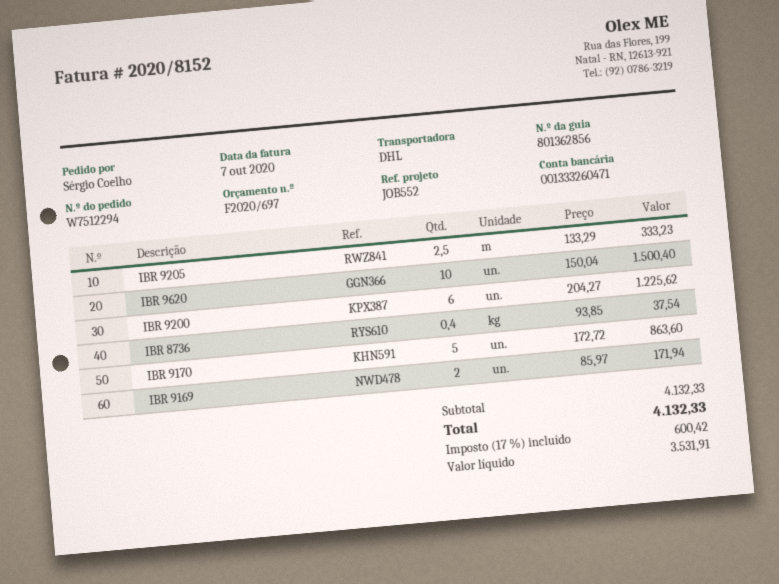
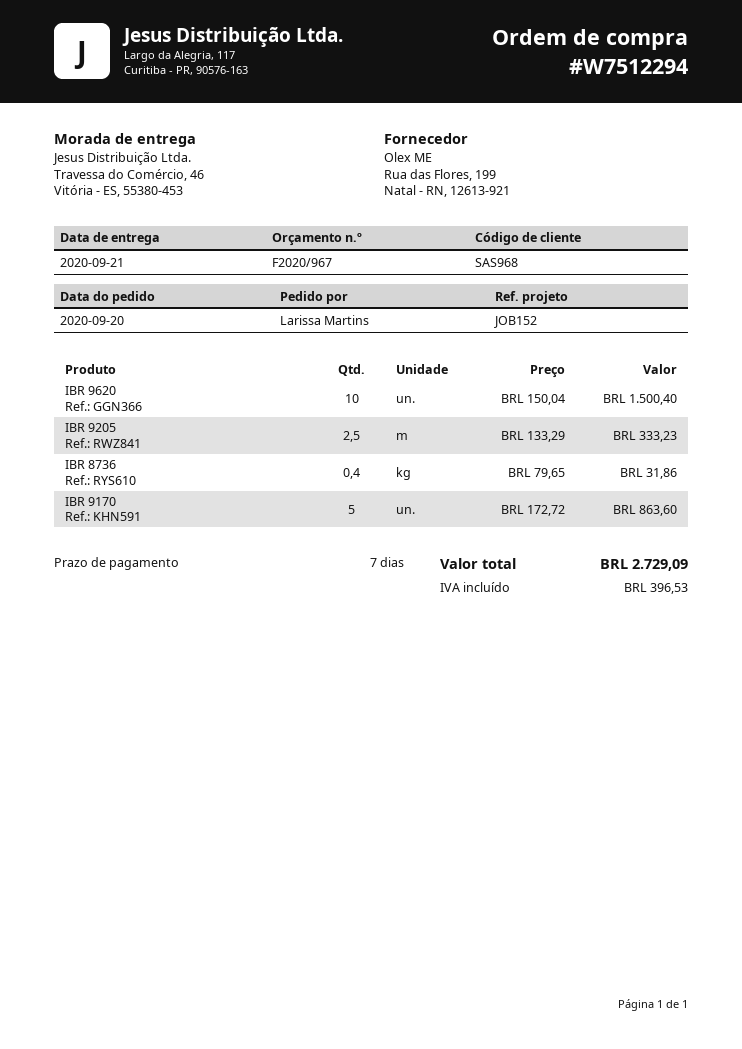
quote number: F2020/697 -> F2020/967
reference: JOB552 -> JOB152
ordered by: Sérgio Coelho -> Larissa Martins
IBR 9200: 6 x 204.27 = 1225.62 -> none
IBR 8736: 0.4 x 93.85 = 37.54 -> 0.4 x 79.65 = 31.86
IBR 9169: 2 x 85.97 = 171.94 -> none
tax: 600.42 -> 396.53
total: 4132.33 -> 2729.09

